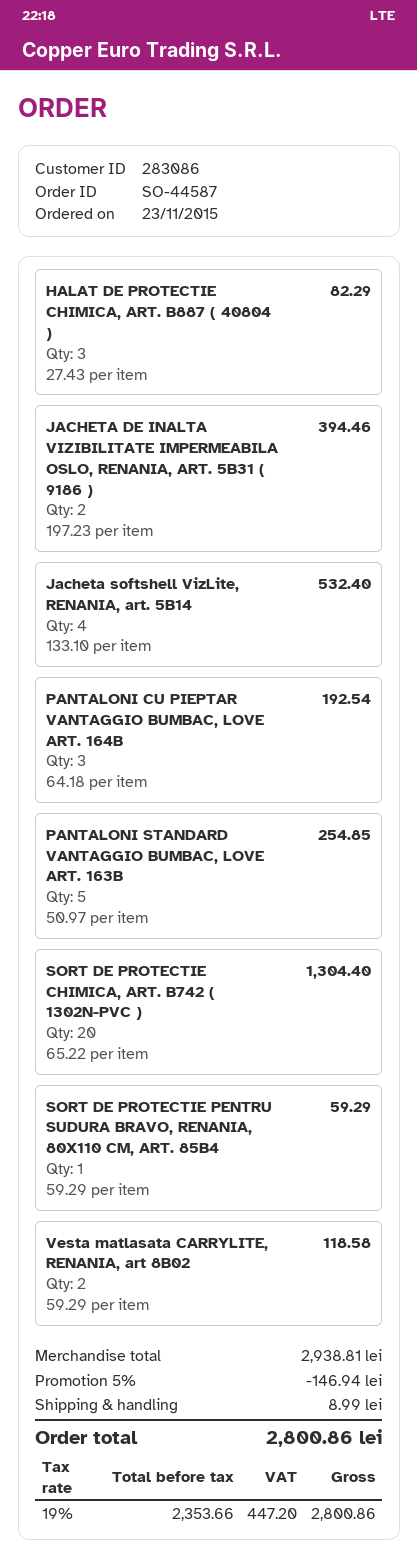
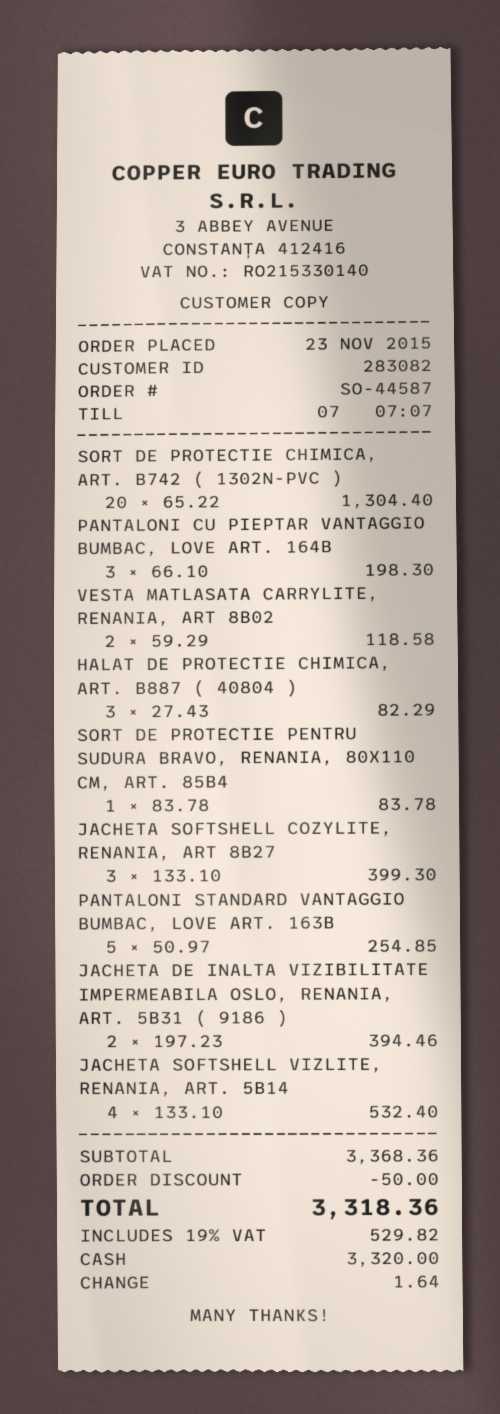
customer number: 283086 -> 283082
PANTALONI CU PIEPTAR VANTAGGIO BUMBAC, LOVE ART. 164B: 3 x 64.18 = 192.54 -> 3 x 66.10 = 198.30
SORT DE PROTECTIE PENTRU SUDURA BRAVO, RENANIA, 80X110 CM, ART. 85B4: 1 x 59.29 = 59.29 -> 1 x 83.78 = 83.78
JACHETA SOFTSHELL COZYLITE, RENANIA, ART 8B27: none -> 3 x 133.10 = 399.30
subtotal: 2938.81 -> 3368.36
discount: 146.94 -> 50.00
shipping: 8.99 -> none
tax: 19% = 447.20 -> 19% = 529.82
total: 2800.86 -> 3318.36

